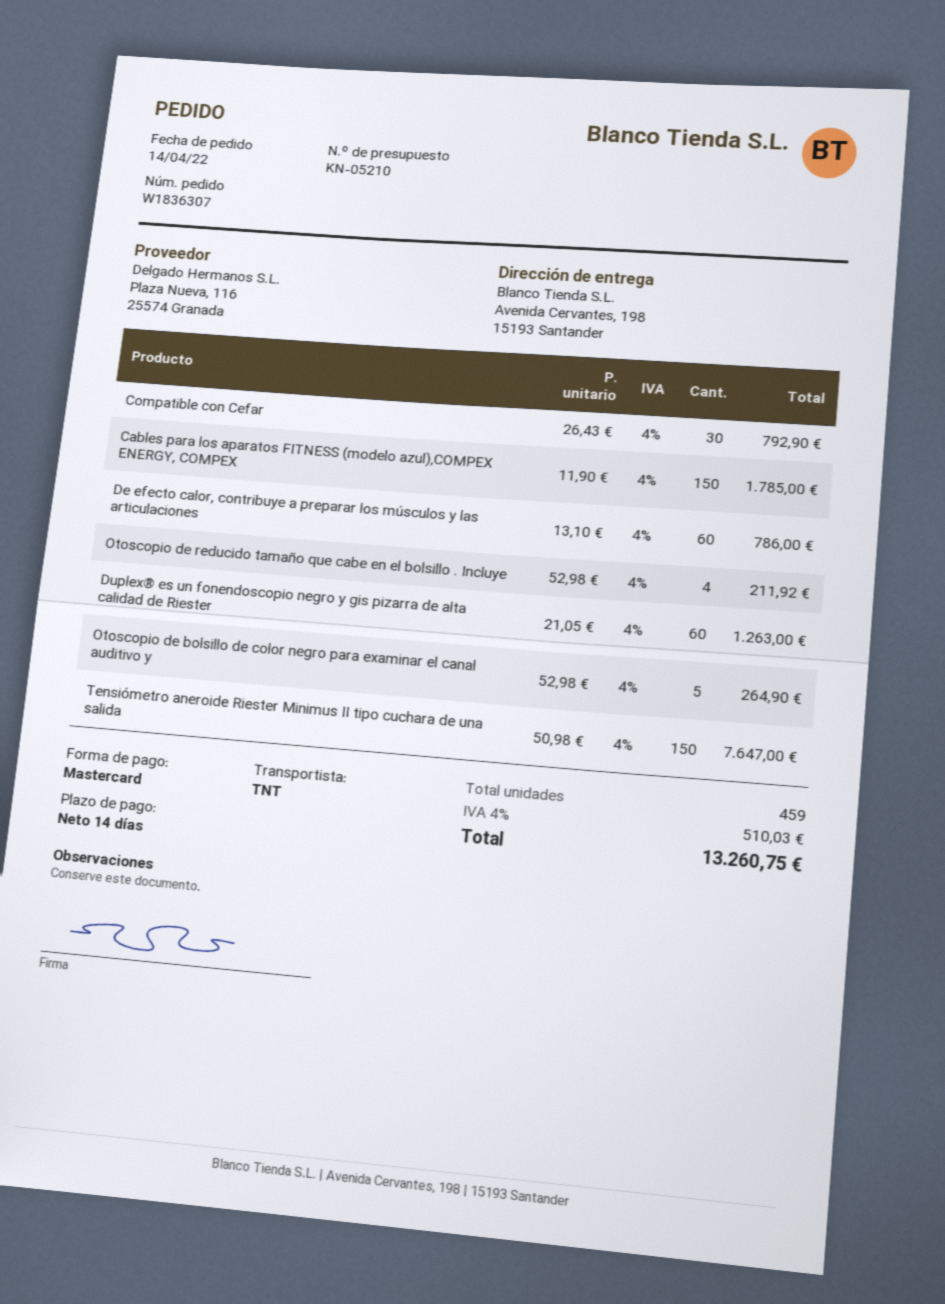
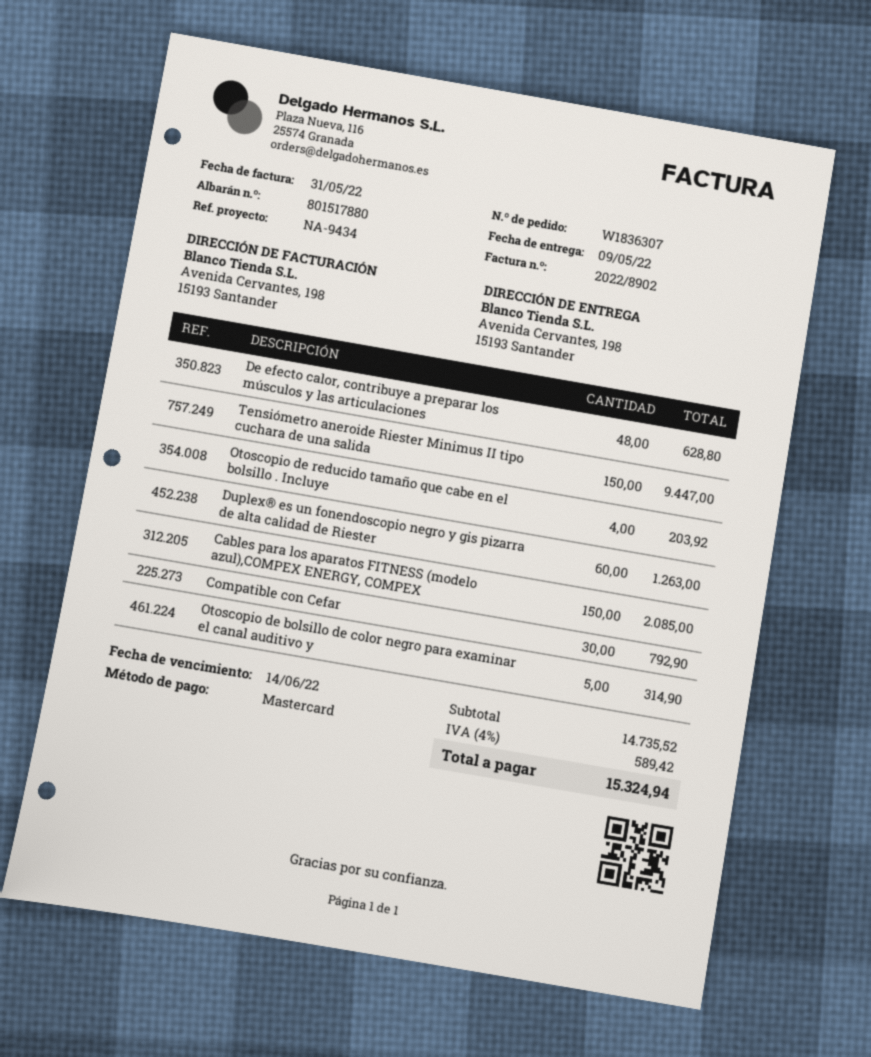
Cables para los aparatos FITNESS (modelo azul),COMPEX ENERGY, COMPEX: 150 for 1785.00 -> 150 for 2085.00
De efecto calor, contribuye a preparar los músculos y las articulaciones: 60 for 786.00 -> 48 for 628.80
Otoscopio de reducido tamaño que cabe en el bolsillo . Incluye: 4 for 211.92 -> 4 for 203.92
Otoscopio de bolsillo de color negro para examinar el canal auditivo y: 5 for 264.90 -> 5 for 314.90
Tensiómetro aneroide Riester Minimus II tipo cuchara de una salida: 150 for 7647.00 -> 150 for 9447.00
tax: 4% = 510.03 -> 4% = 589.42
total: 13260.75 -> 15324.94

